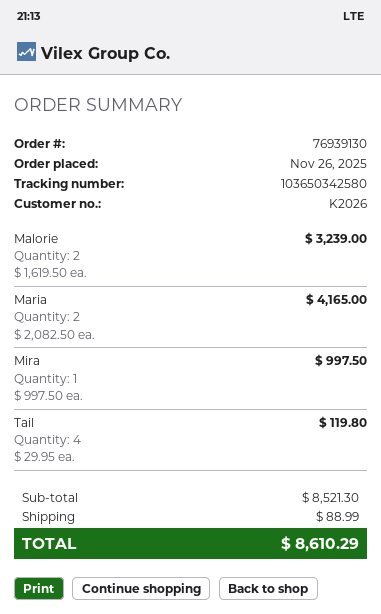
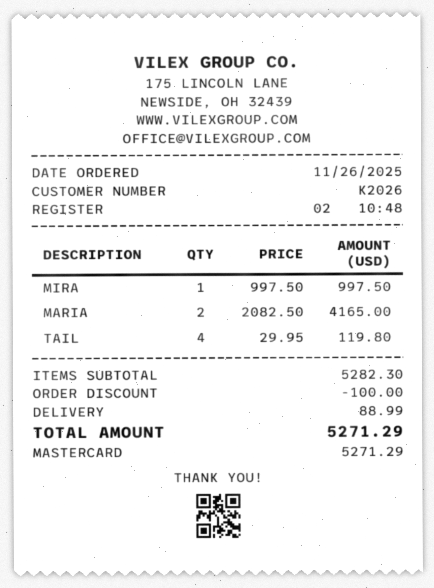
Malorie: 2 x 1619.50 = 3239.00 -> none
subtotal: 8521.30 -> 5282.30
discount: none -> 100.00
total: 8610.29 -> 5271.29

